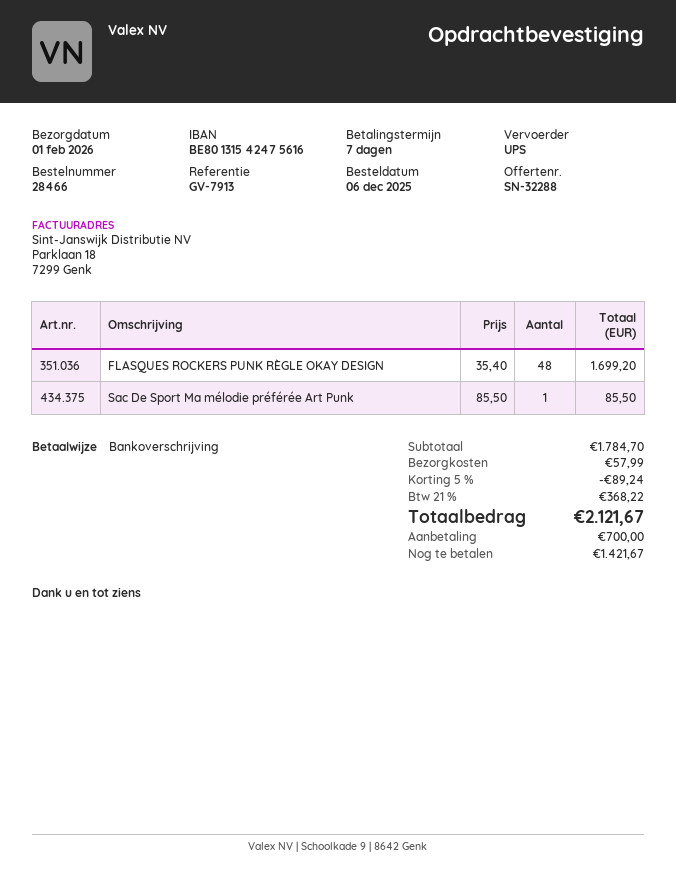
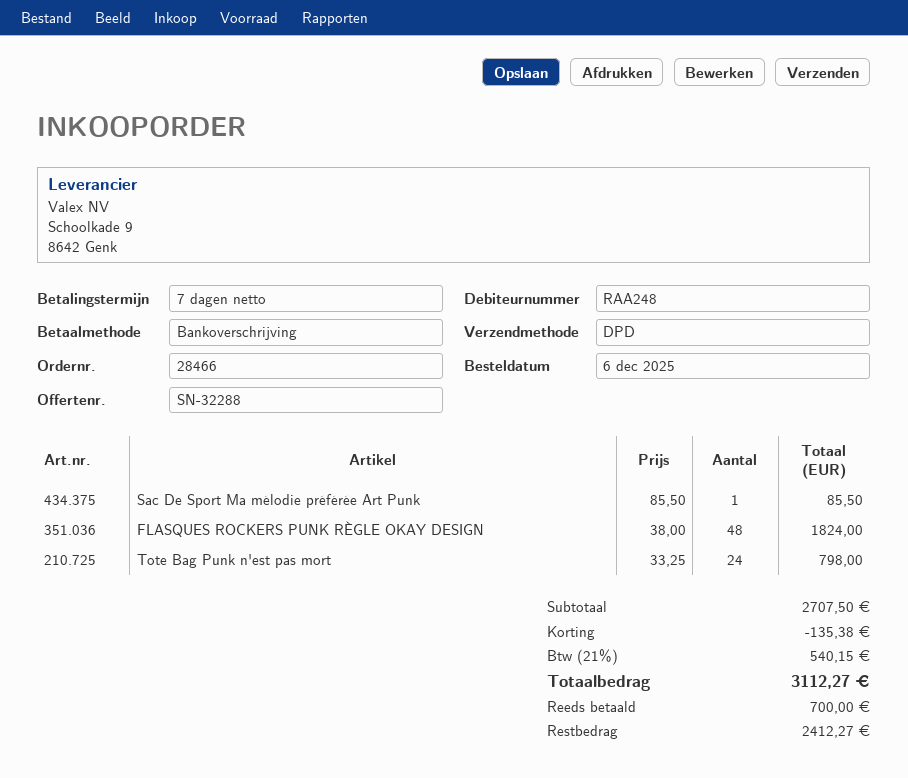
shipping method: UPS -> DPD
FLASQUES ROCKERS PUNK RÈGLE OKAY DESIGN: 48 x 35.40 = 1699.20 -> 48 x 38.00 = 1824.00
Tote Bag Punk n'est pas mort: none -> 24 x 33.25 = 798.00
subtotal: 1784.70 -> 2707.50
discount: 89.24 -> 135.38
shipping: 57.99 -> none
tax: 21% = 368.22 -> 21% = 540.15
total: 2121.67 -> 3112.27
balance: 1421.67 -> 2412.27

